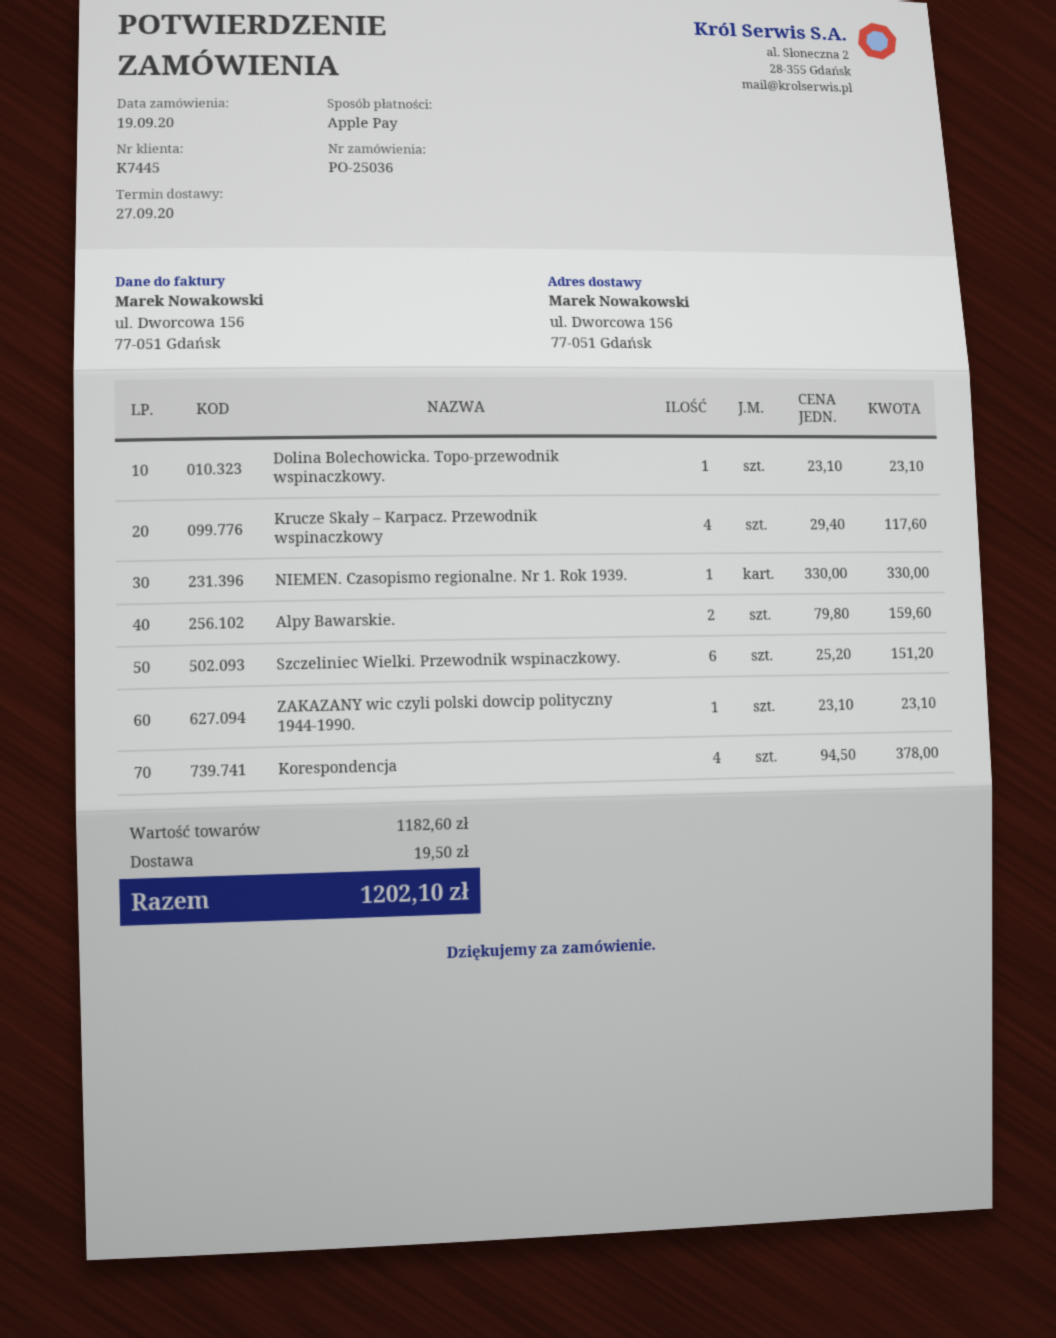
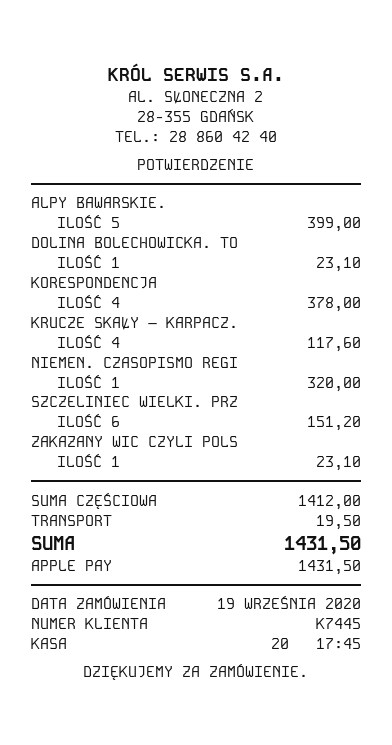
NIEMEN. Czasopismo regionalne. Nr 1. Rok 1939.: 1 for 330.00 -> 1 for 320.00
Alpy Bawarskie.: 2 for 159.60 -> 5 for 399.00
subtotal: 1182.60 -> 1412.00
total: 1202.10 -> 1431.50

